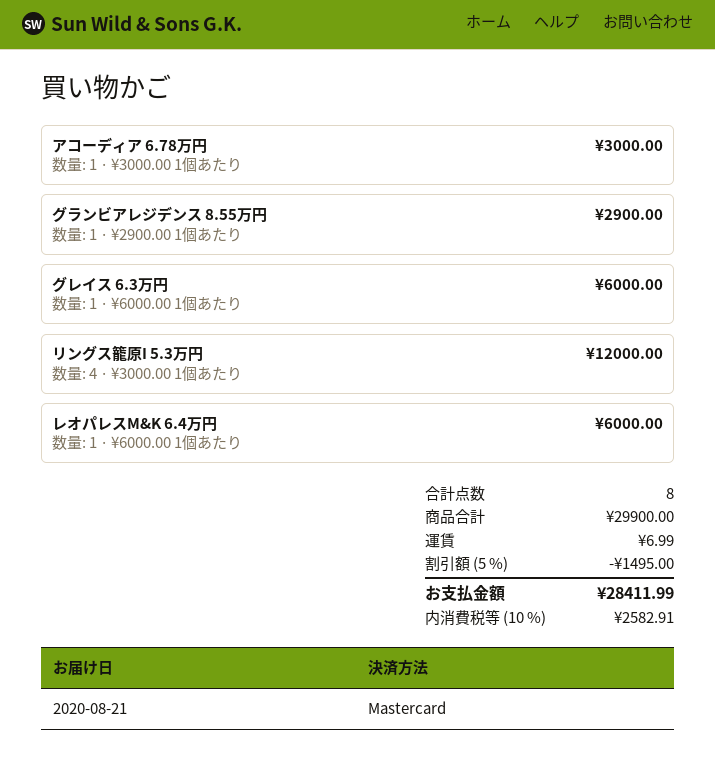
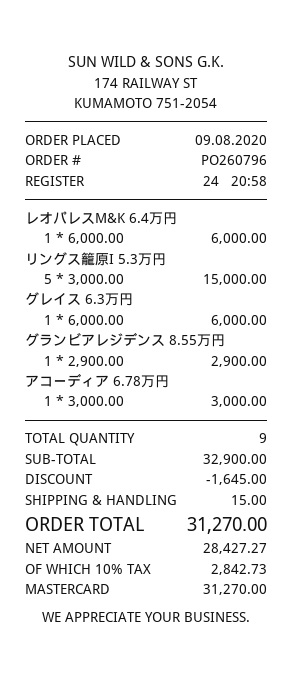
リングス籠原I 5.3万円: 4 x 3000.00 = 12000.00 -> 5 x 3000.00 = 15000.00
total quantity: 8 -> 9
subtotal: 29900.00 -> 32900.00
discount: 1495.00 -> 1645.00
shipping: 6.99 -> 15.00
tax: 10% = 2582.91 -> 10% = 2842.73
total: 28411.99 -> 31270.00

